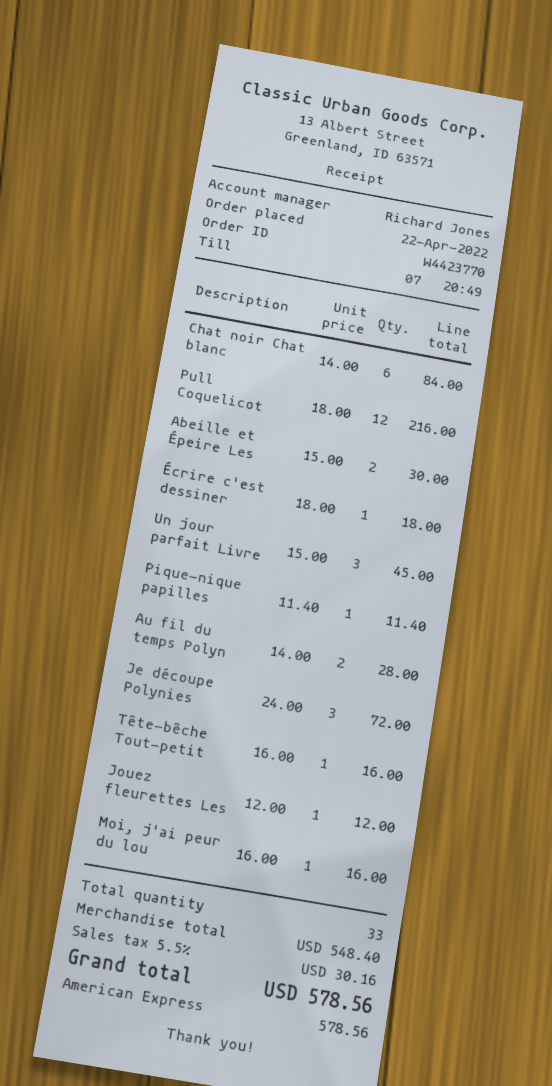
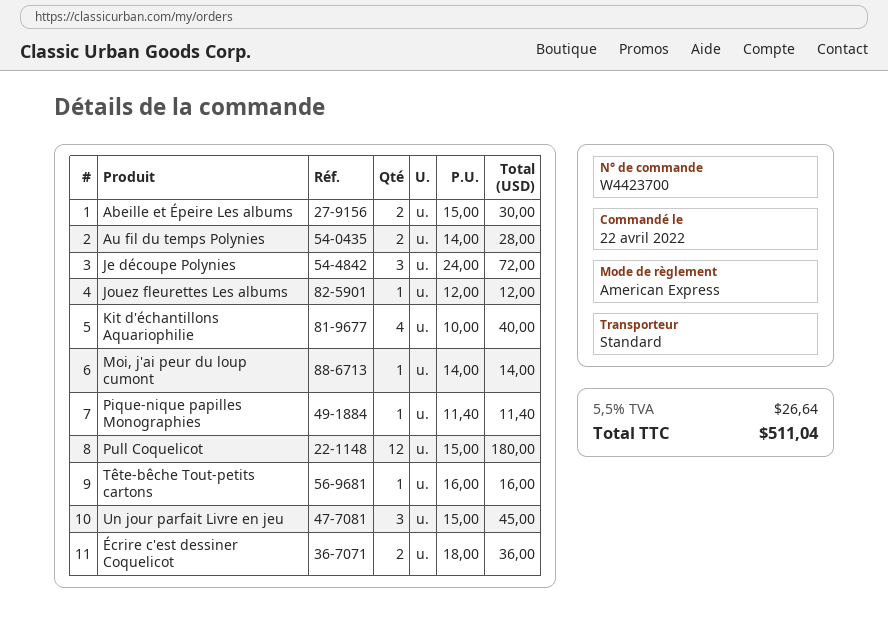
order number: W4423770 -> W4423700
Chat noir Chat blanc: 6 x 14.00 = 84.00 -> none
Pull Coquelicot: 12 x 18.00 = 216.00 -> 12 x 15.00 = 180.00
Écrire c'est dessiner: 1 x 18.00 = 18.00 -> 2 x 18.00 = 36.00
Moi, j'ai peur du lou: 1 x 16.00 = 16.00 -> 1 x 14.00 = 14.00
Kit d'échantillons Aquariophilie: none -> 4 x 10.00 = 40.00
tax: 5.5% = 30.16 -> 5.5% = 26.64
total: 578.56 -> 511.04

